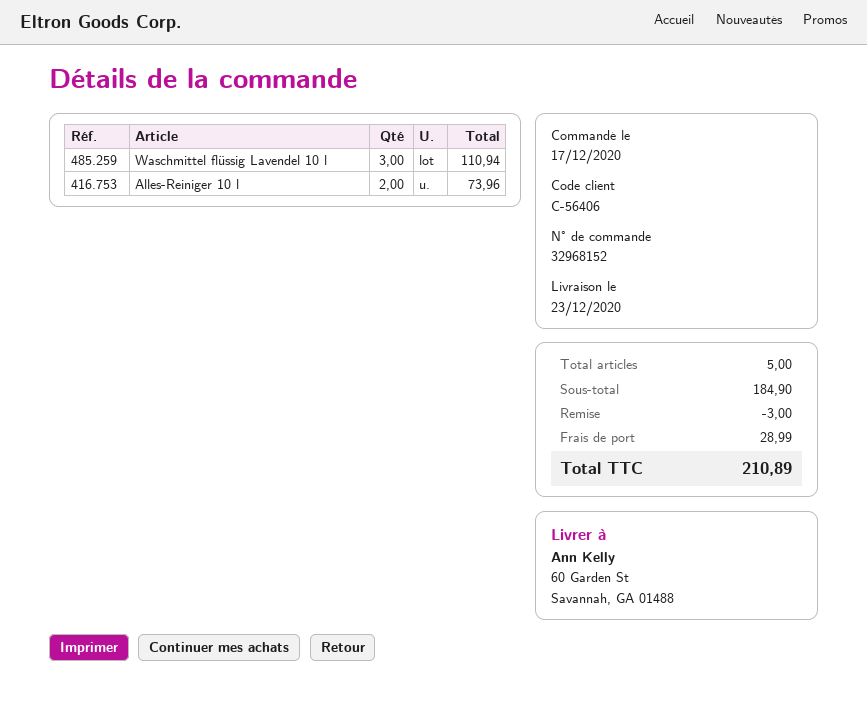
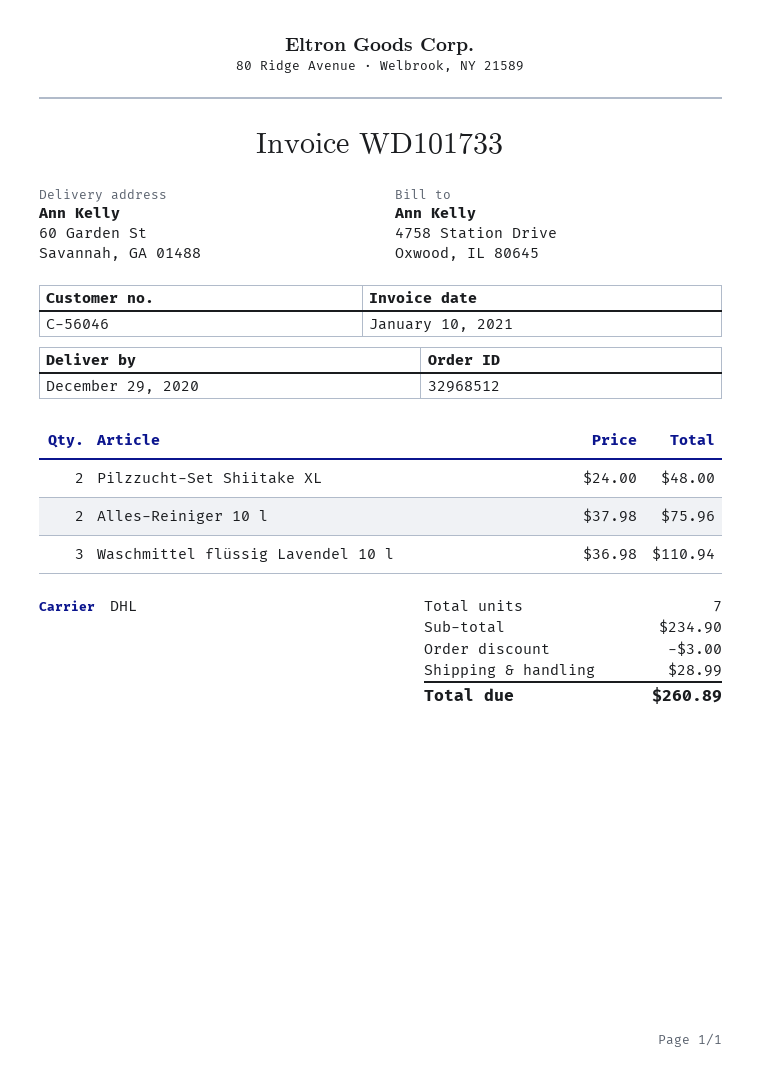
order number: 32968152 -> 32968512
delivery date: 2020-12-23 -> 2020-12-29
customer number: C-56406 -> C-56046
Alles-Reiniger 10 l: 2 for 73.96 -> 2 for 75.96
Pilzzucht-Set Shiitake XL: none -> 2 for 48.00
total quantity: 5 -> 7
subtotal: 184.90 -> 234.90
total: 210.89 -> 260.89

